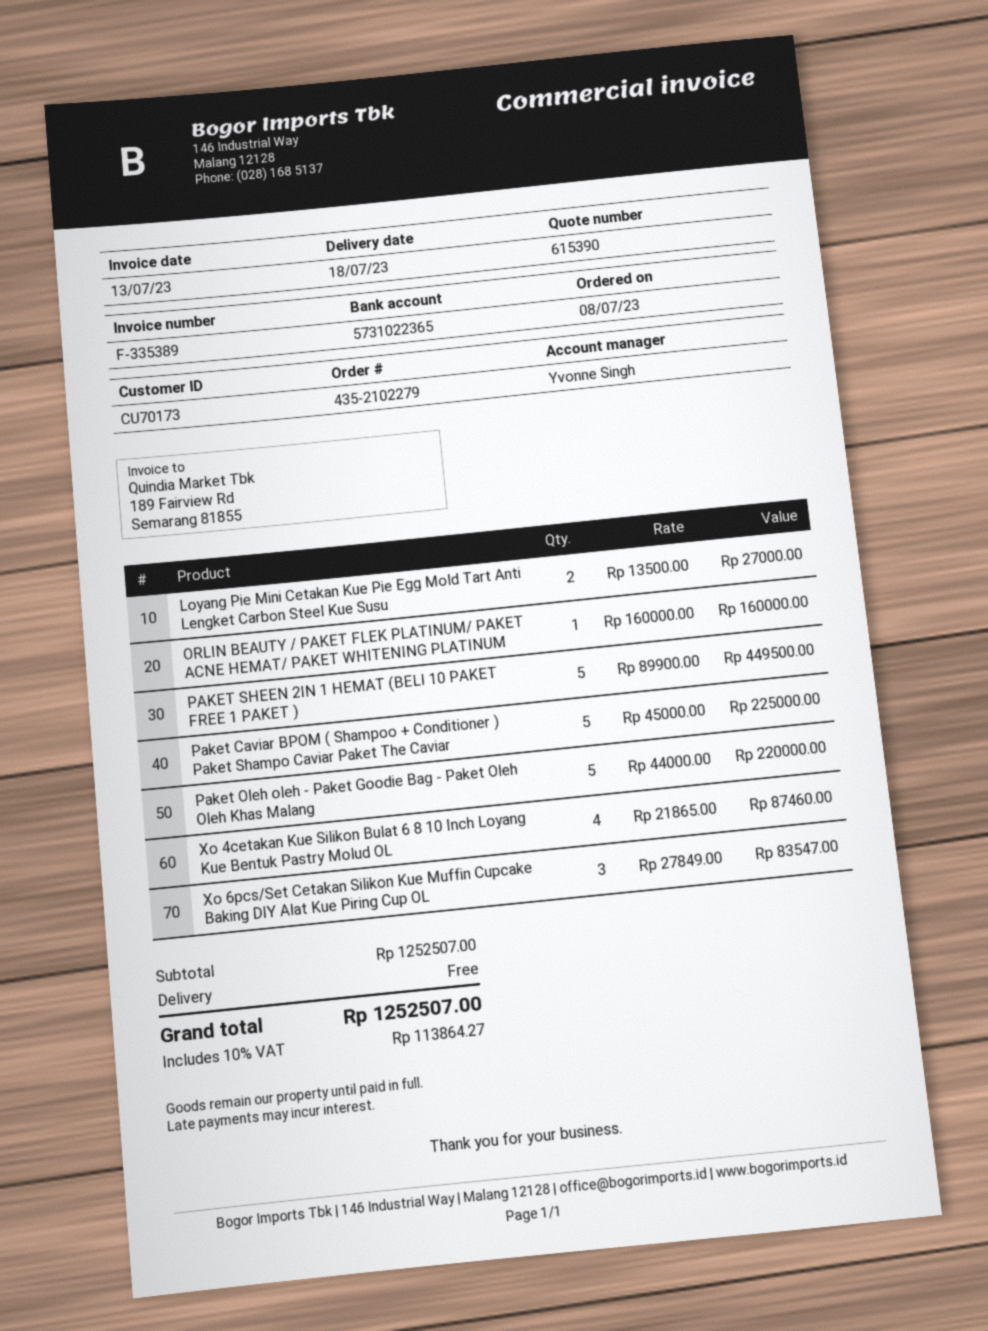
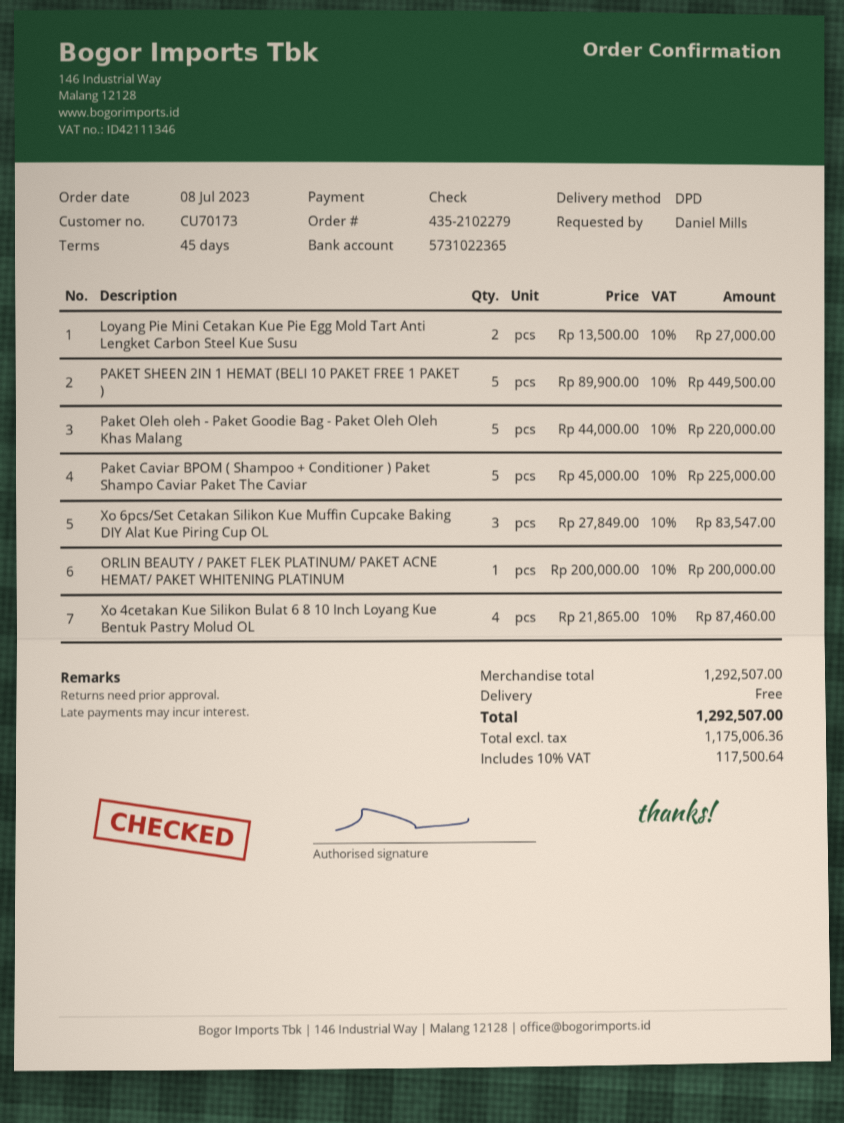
ORLIN BEAUTY / PAKET FLEK PLATINUM/ PAKET ACNE HEMAT/ PAKET WHITENING PLATINUM: 1 x 160000.00 = 160000.00 -> 1 x 200000.00 = 200000.00
subtotal: 1252507.00 -> 1292507.00
tax: 10% = 113864.27 -> 10% = 117500.64
total: 1252507.00 -> 1292507.00

